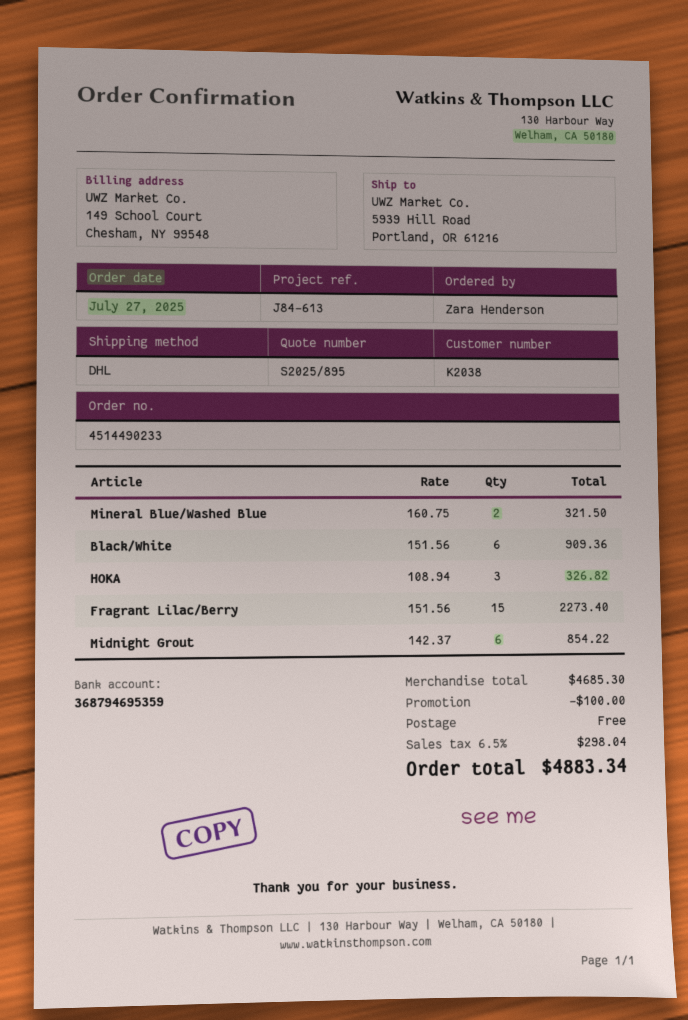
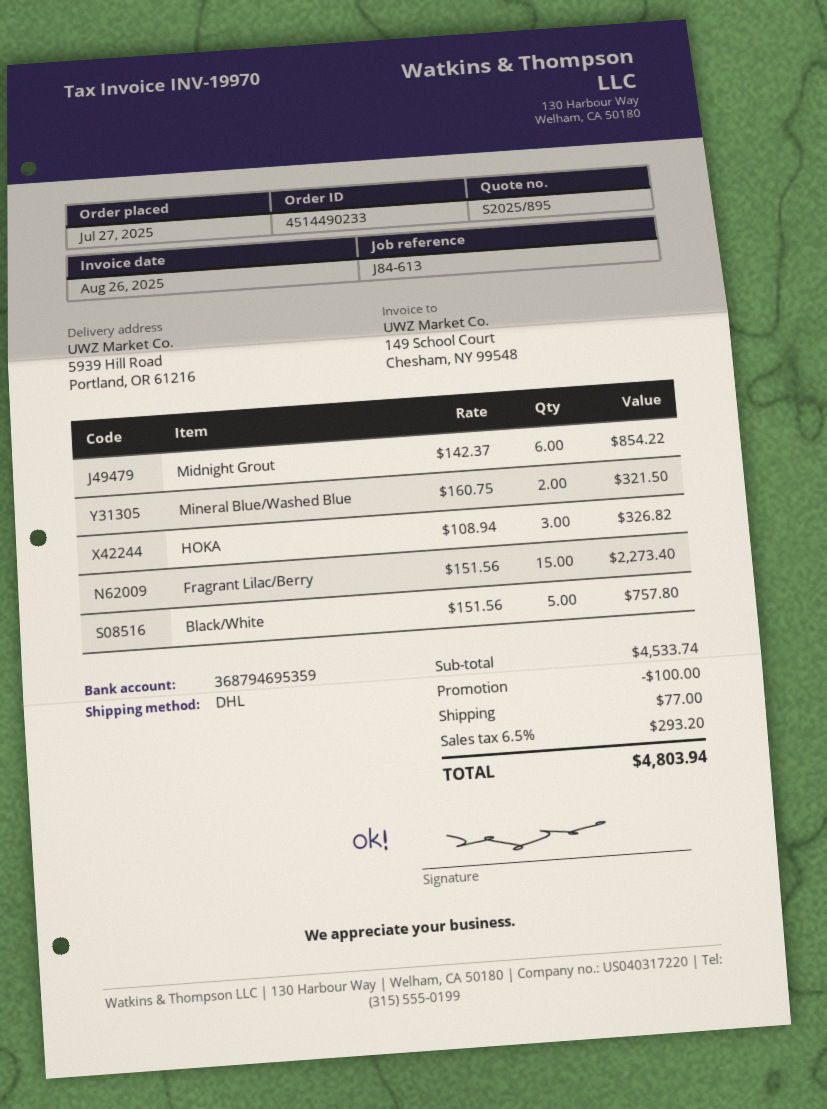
Black/White: 6 x 151.56 = 909.36 -> 5 x 151.56 = 757.80
subtotal: 4685.30 -> 4533.74
shipping: 0.00 -> 77.00
tax: 6.5% = 298.04 -> 6.5% = 293.20
total: 4883.34 -> 4803.94

